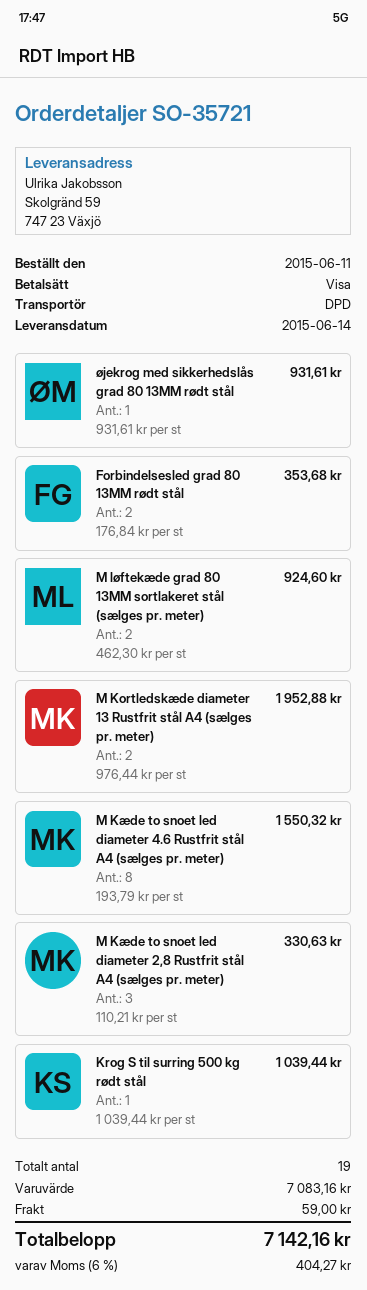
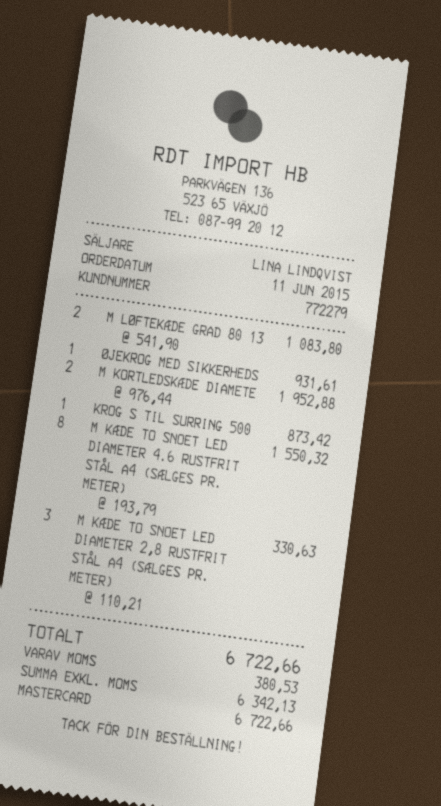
payment method: Visa -> Mastercard
Forbindelsesled grad 80 13MM rødt stål: 2 x 176.84 = 353.68 -> none
M løftekæde grad 80 13MM sortlakeret stål (sælges pr. meter): 2 x 462.30 = 924.60 -> 2 x 541.90 = 1083.80
Krog S til surring 500 kg rødt stål: 1 x 1039.44 = 1039.44 -> 1 x 873.42 = 873.42
shipping: 59.00 -> none
tax: 404.27 -> 380.53
total: 7142.16 -> 6722.66

